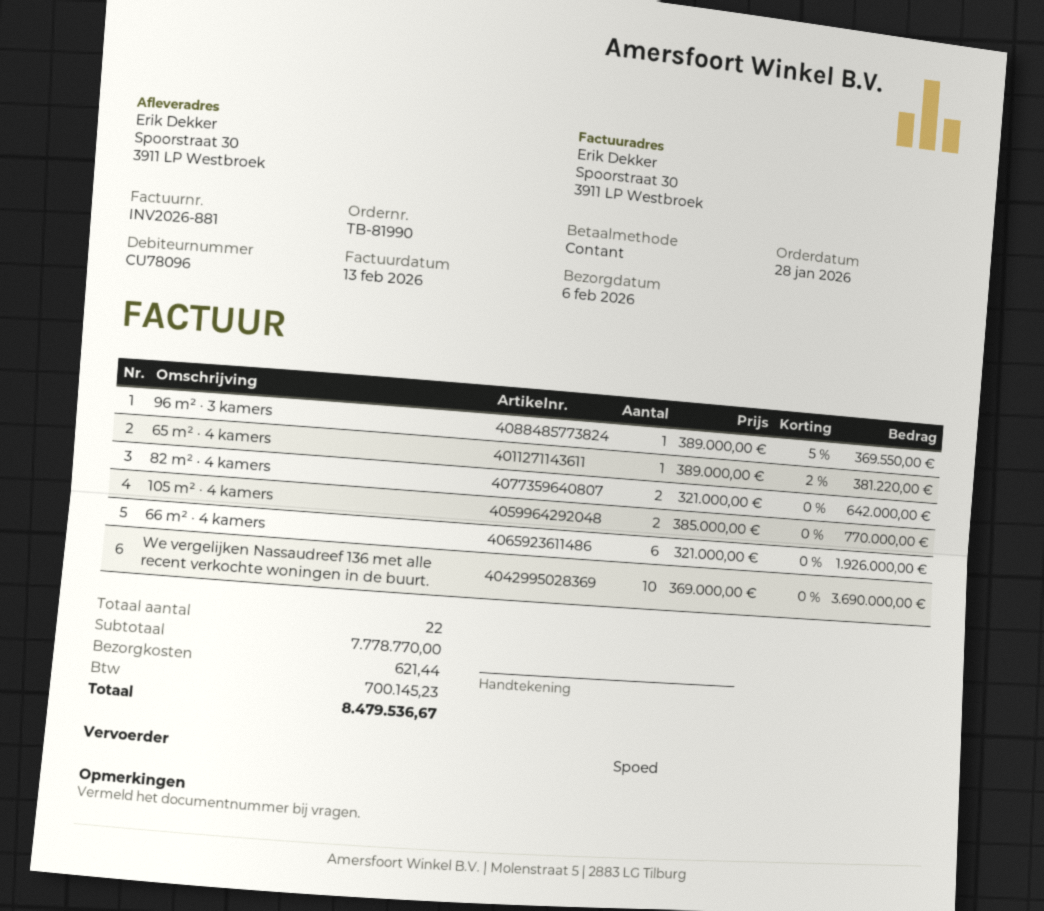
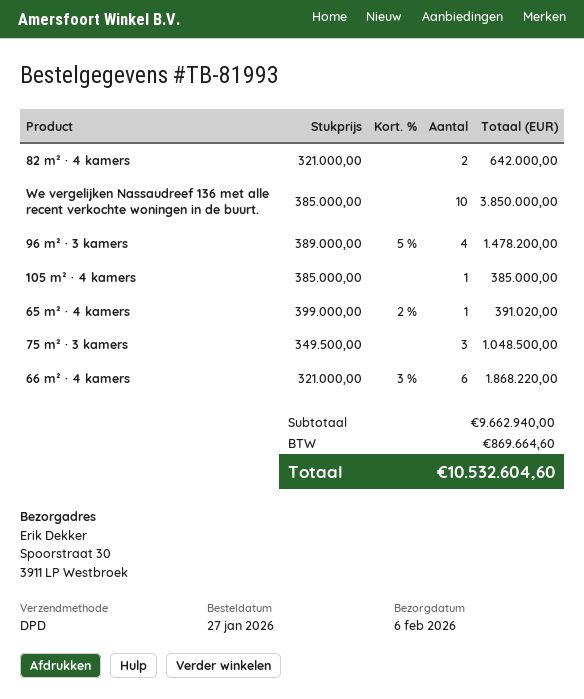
order number: TB-81990 -> TB-81993
order date: 2026-01-28 -> 2026-01-27
shipping method: express -> DPD
96 m² · 3 kamers: 1 x 389000.00 - 5% = 369550.00 -> 4 x 389000.00 - 5% = 1478200.00
65 m² · 4 kamers: 1 x 389000.00 - 2% = 381220.00 -> 1 x 399000.00 - 2% = 391020.00
105 m² · 4 kamers: 2 x 385000.00 = 770000.00 -> 1 x 385000.00 = 385000.00
66 m² · 4 kamers: 6 x 321000.00 = 1926000.00 -> 6 x 321000.00 - 3% = 1868220.00
We vergelijken Nassaudreef 136 met alle recent verkochte woningen in de buurt.: 10 x 369000.00 = 3690000.00 -> 10 x 385000.00 = 3850000.00
75 m² · 3 kamers: none -> 3 x 349500.00 = 1048500.00
subtotal: 7778770.00 -> 9662940.00
shipping: 621.44 -> none
tax: 700145.23 -> 869664.60
total: 8479536.67 -> 10532604.60

